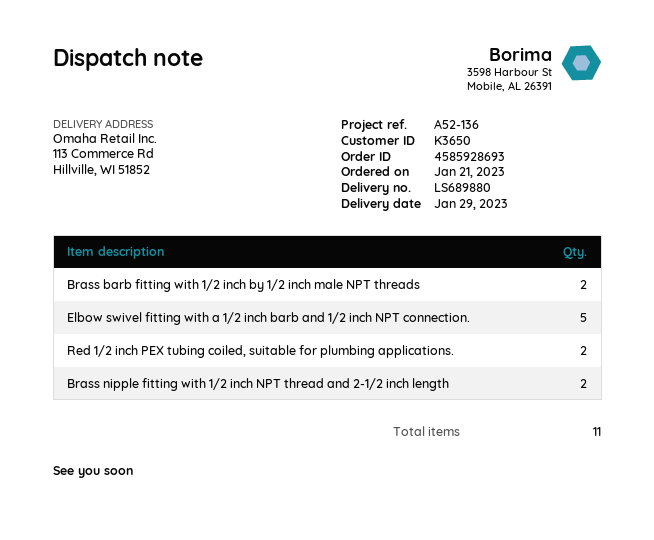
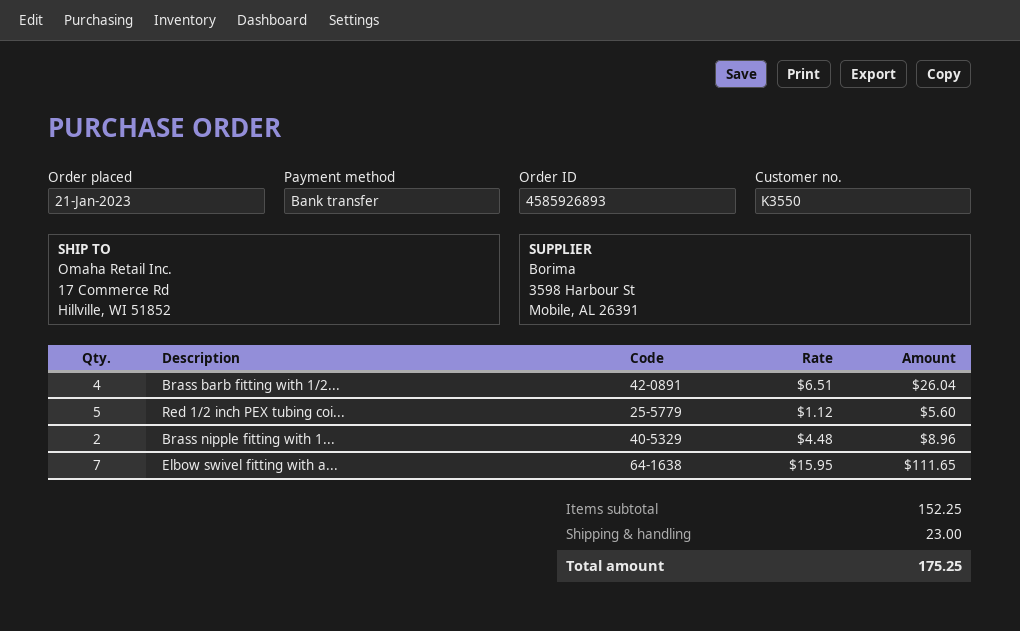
order number: 4585928693 -> 4585926893
customer number: K3650 -> K3550
ship to: 113 Commerce Rd, Hillville, WI 51852 -> 17 Commerce Rd, Hillville, WI 51852
Brass barb fitting with 1/2 inch by 1/2 inch male NPT threads: 2 -> 4
Elbow swivel fitting with a 1/2 inch barb and 1/2 inch NPT connection.: 5 -> 7
Red 1/2 inch PEX tubing coiled, suitable for plumbing applications.: 2 -> 5

